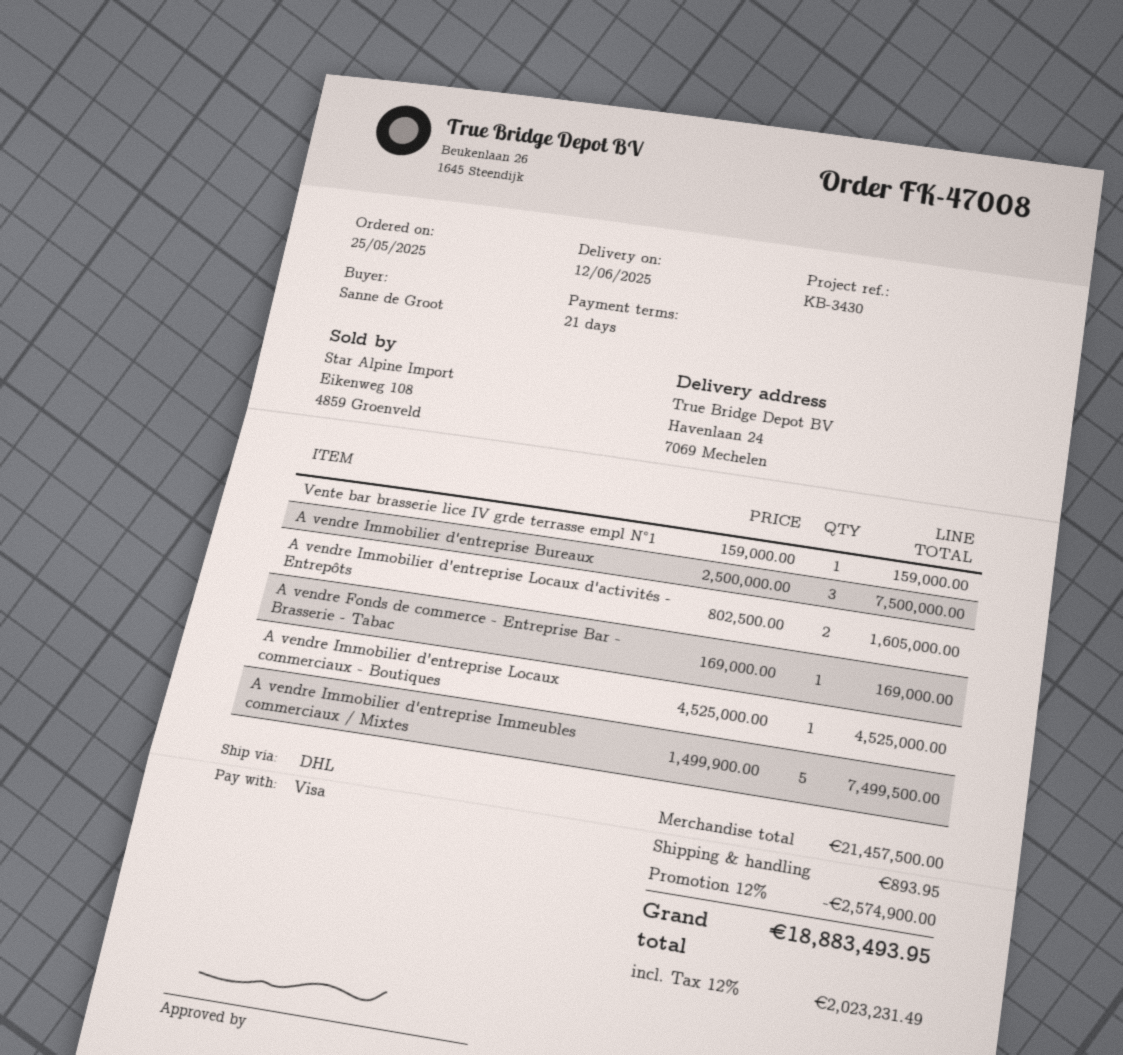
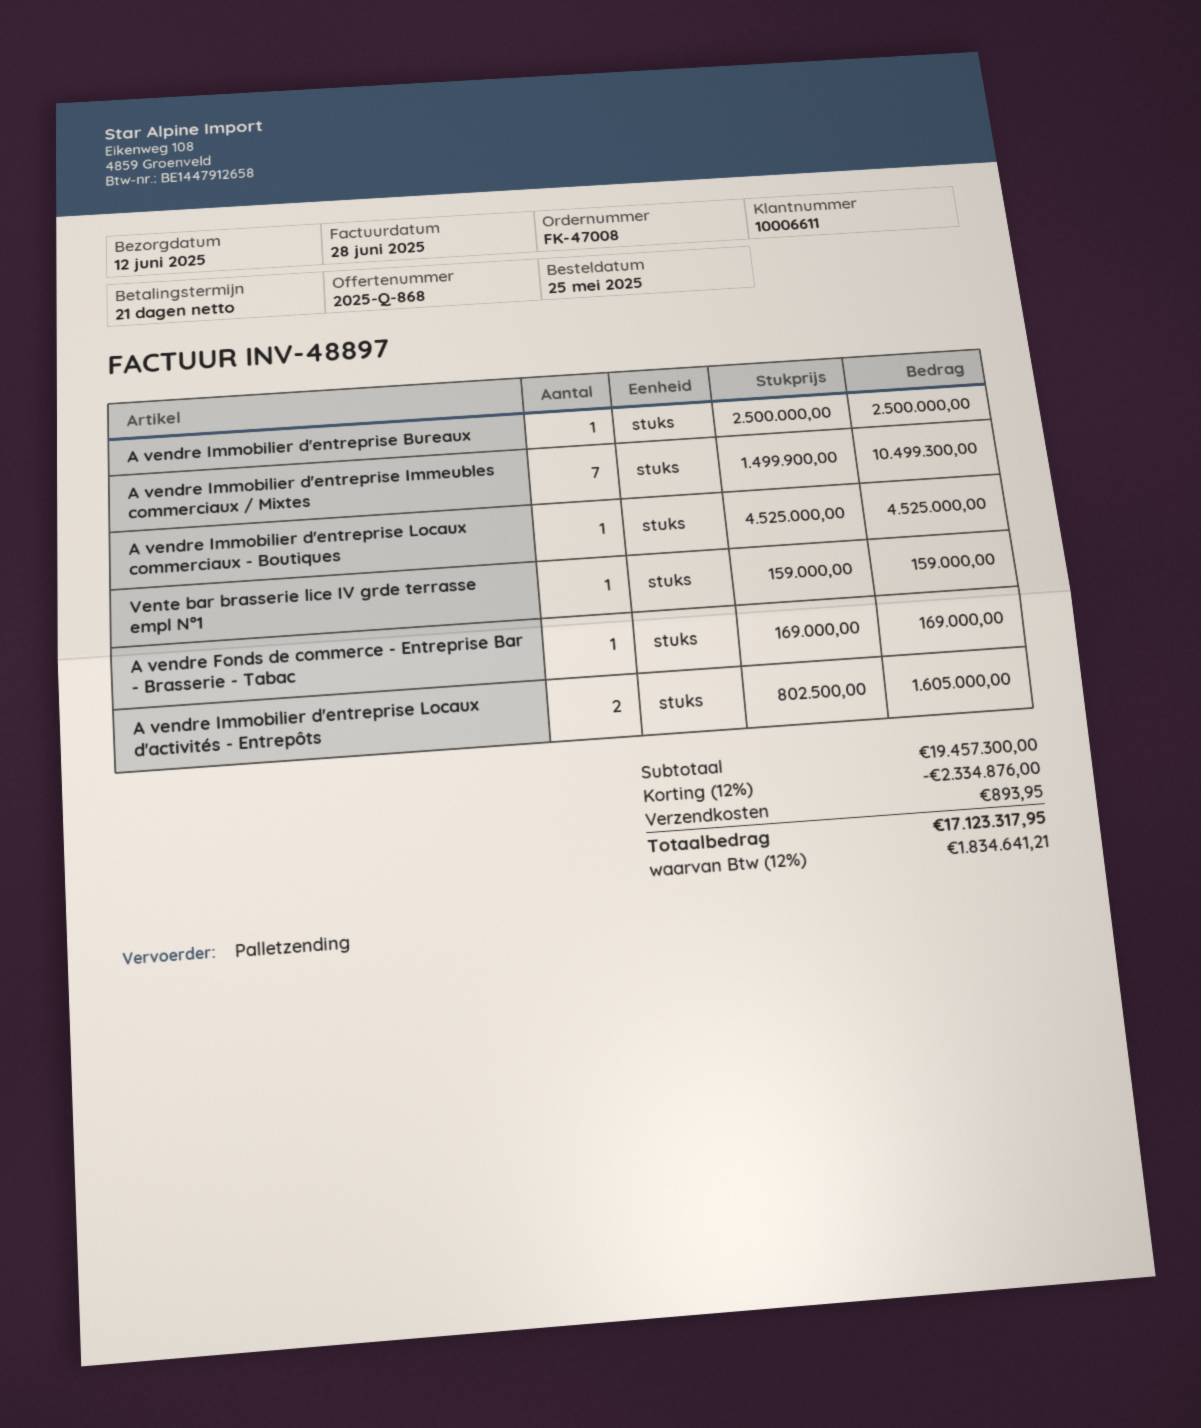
shipping method: DHL -> pallet freight
A vendre Immobilier d'entreprise Bureaux: 3 x 2500000.00 = 7500000.00 -> 1 x 2500000.00 = 2500000.00
A vendre Immobilier d'entreprise Immeubles commerciaux / Mixtes: 5 x 1499900.00 = 7499500.00 -> 7 x 1499900.00 = 10499300.00
subtotal: 21457500.00 -> 19457300.00
discount: 12% = 2574900.00 -> 12% = 2334876.00
tax: 12% = 2023231.49 -> 12% = 1834641.21
total: 18883493.95 -> 17123317.95

